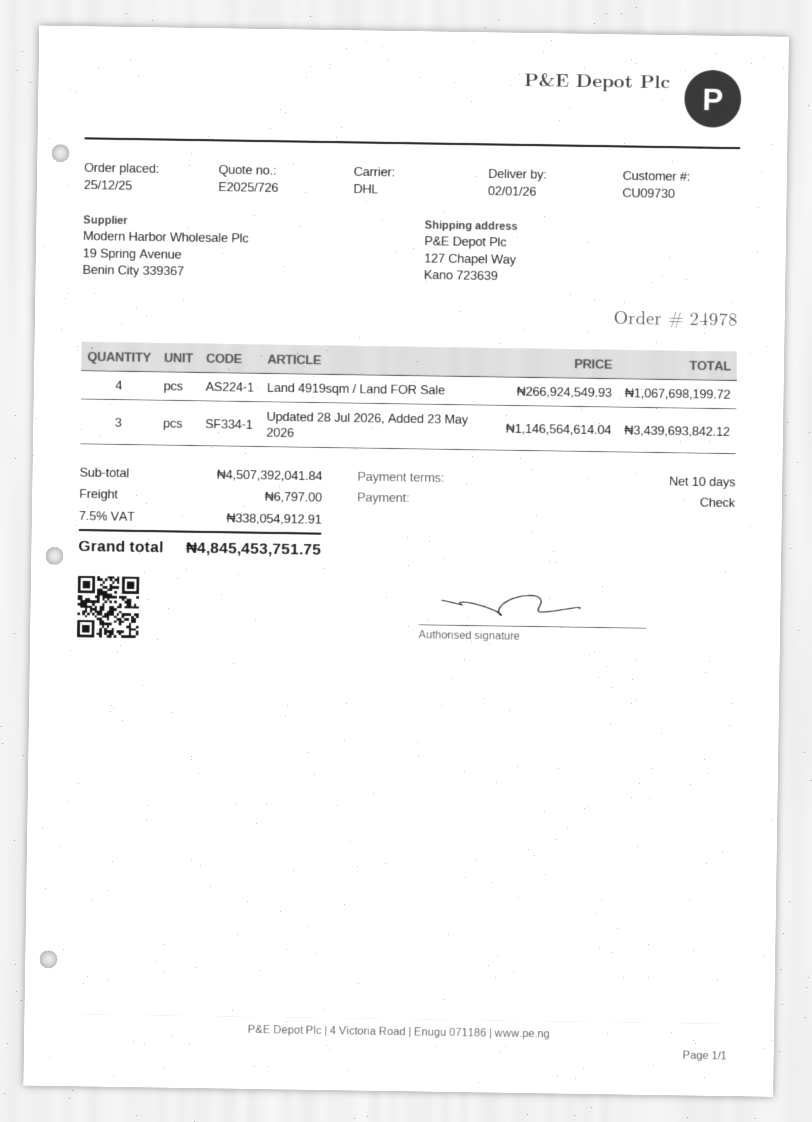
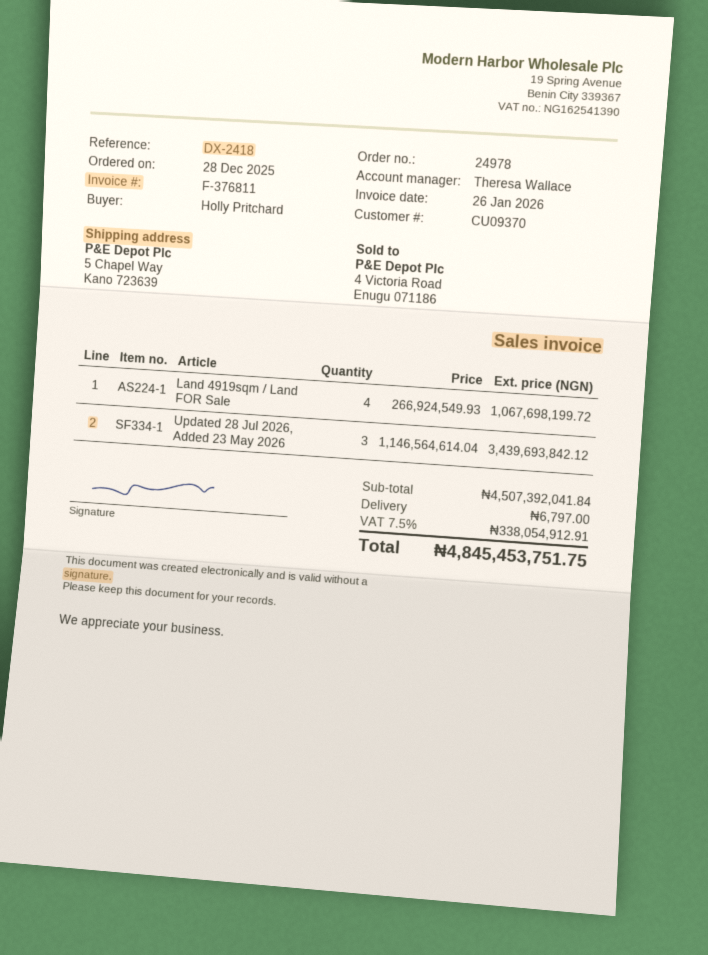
order date: 2025-12-25 -> 2025-12-28
customer number: CU09730 -> CU09370
ship to: 127 Chapel Way, Kano 723639 -> 5 Chapel Way, Kano 723639

